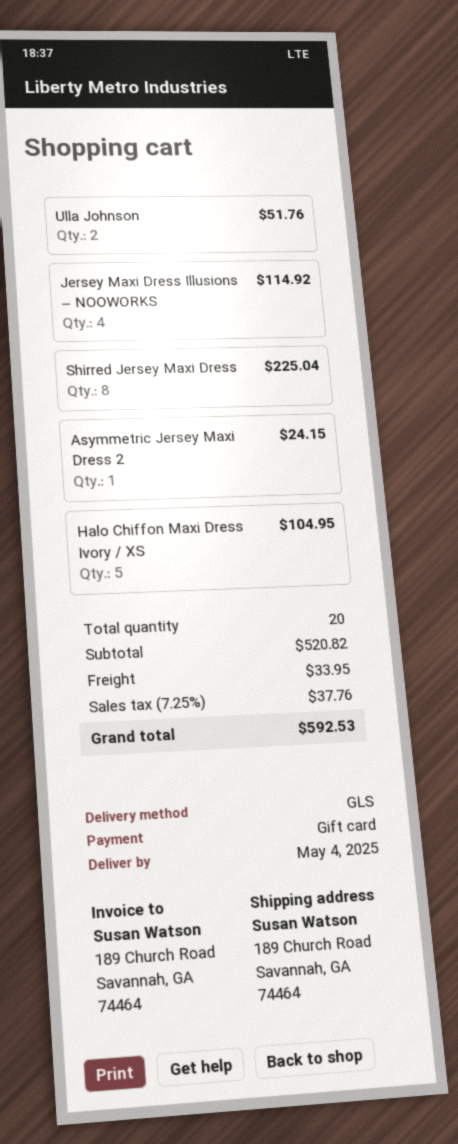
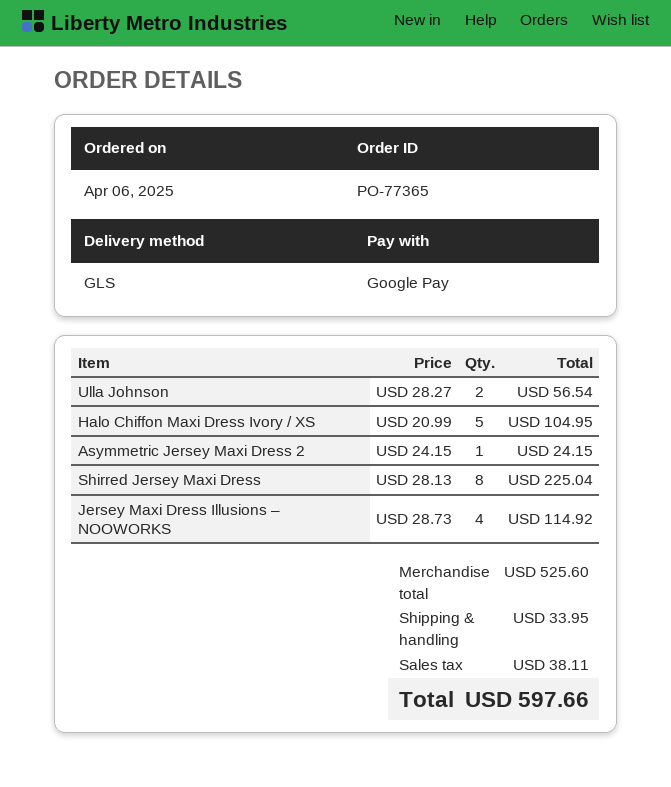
payment method: gift card -> Google Pay
Ulla Johnson: 2 for 51.76 -> 2 for 56.54
subtotal: 520.82 -> 525.60
tax: 37.76 -> 38.11
total: 592.53 -> 597.66

